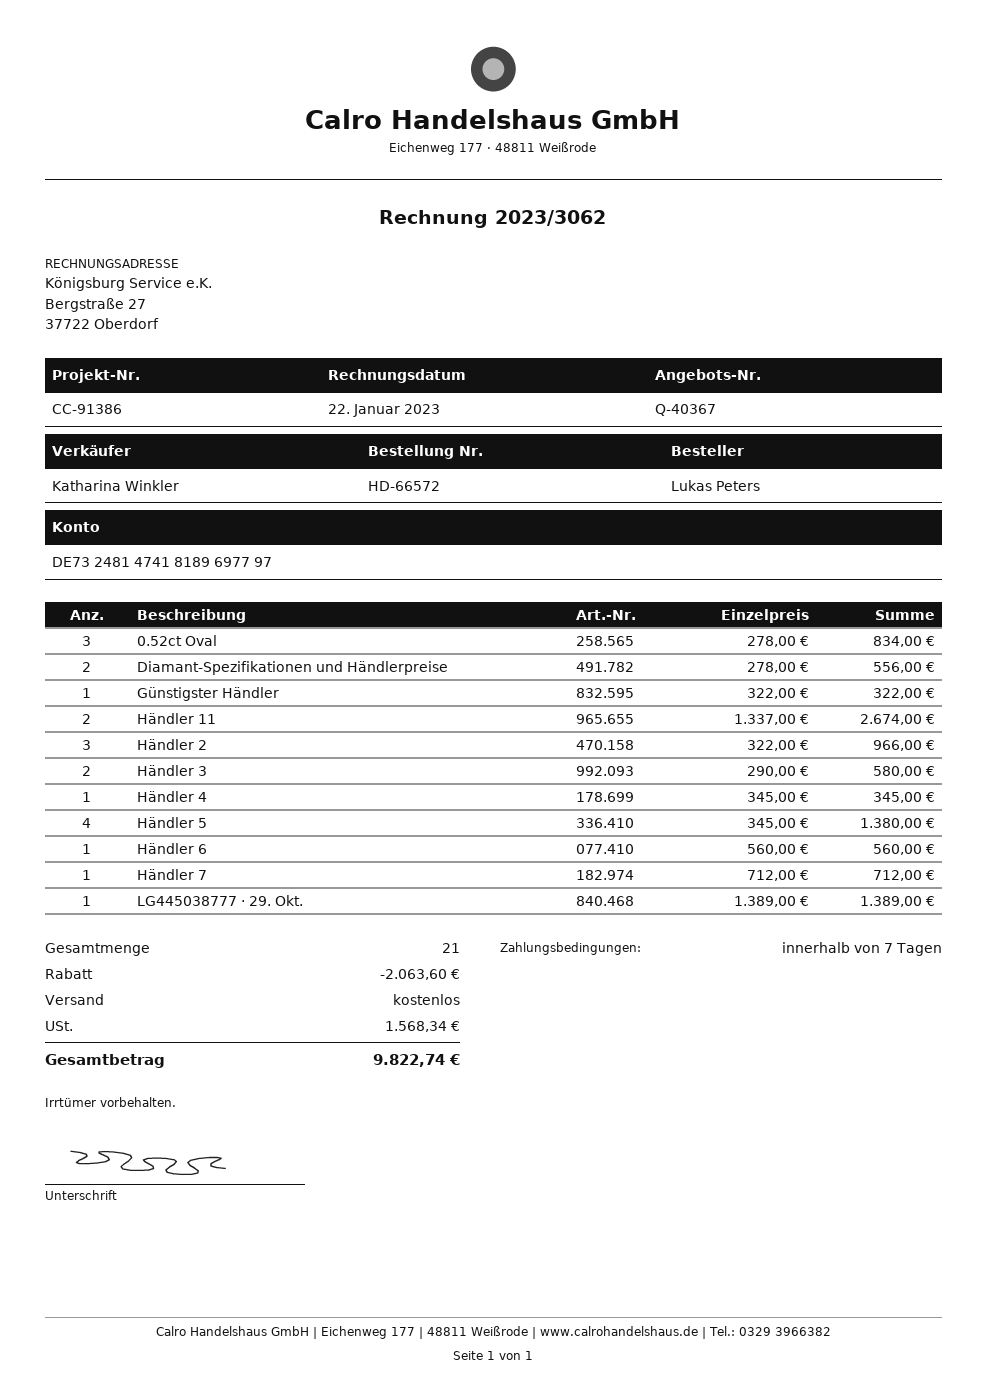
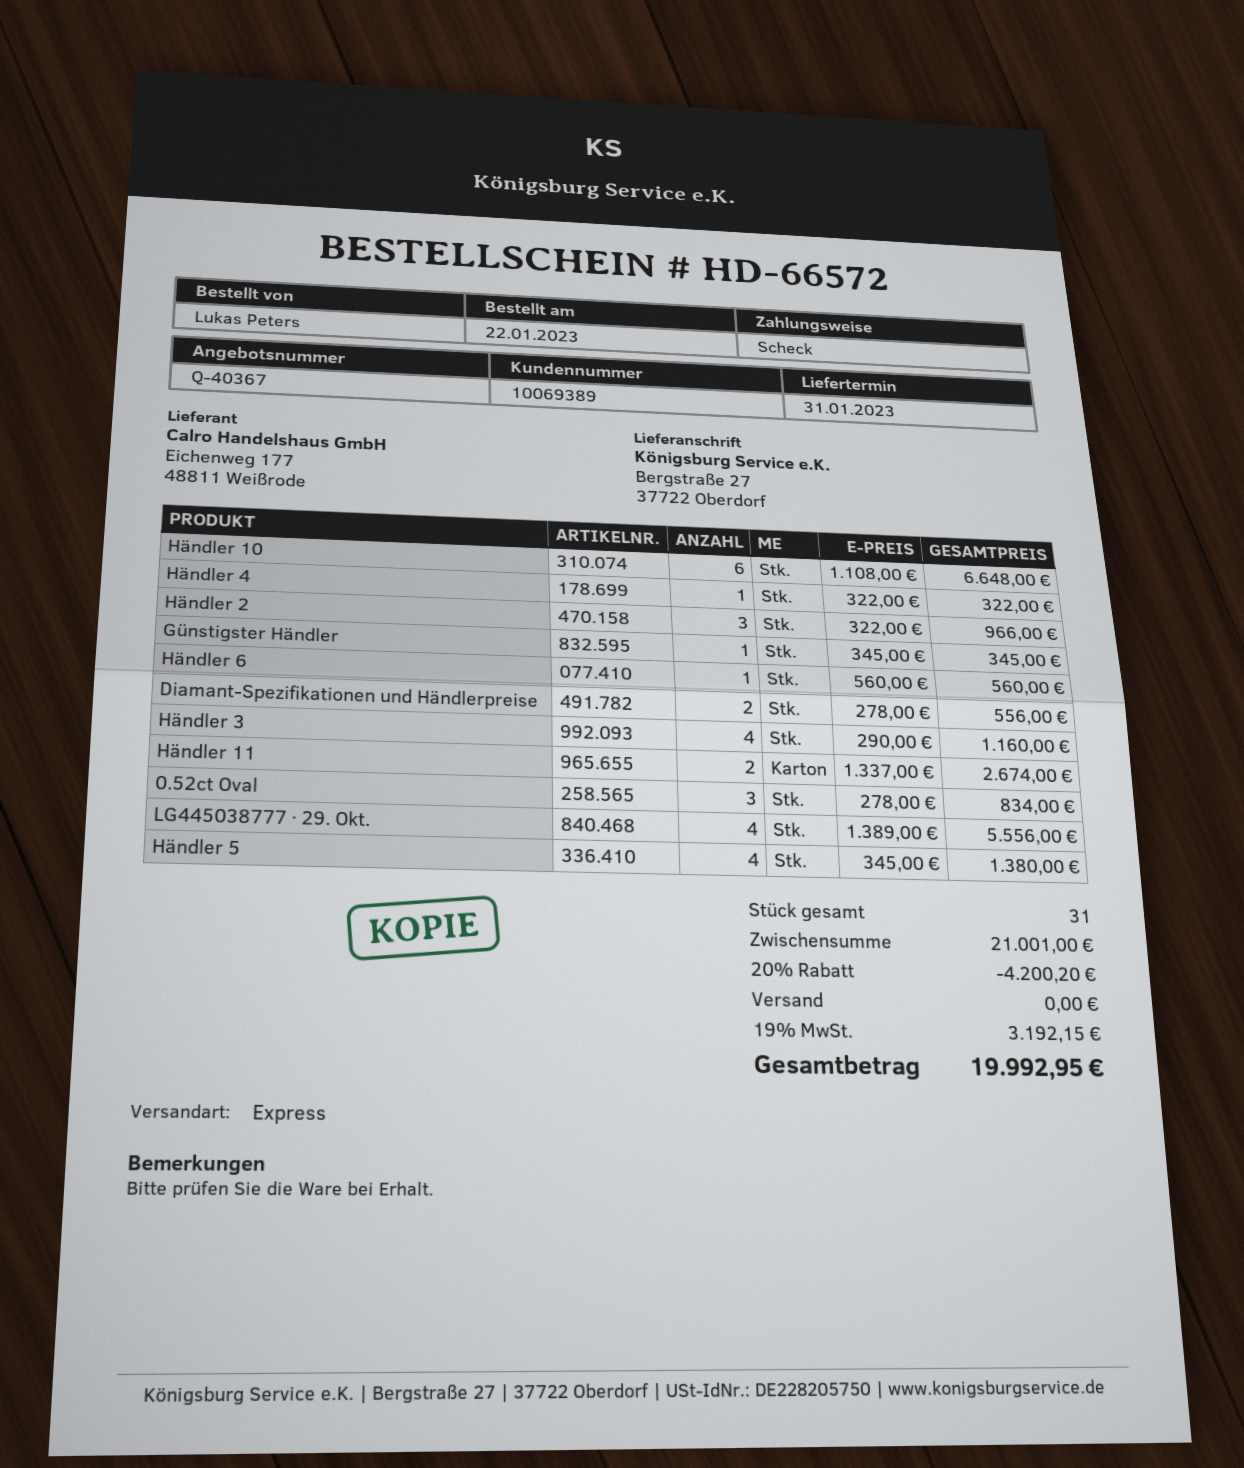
Günstigster Händler: 1 x 322.00 = 322.00 -> 1 x 345.00 = 345.00
Händler 3: 2 x 290.00 = 580.00 -> 4 x 290.00 = 1160.00
Händler 4: 1 x 345.00 = 345.00 -> 1 x 322.00 = 322.00
Händler 7: 1 x 712.00 = 712.00 -> none
LG445038777 · 29. Okt.: 1 x 1389.00 = 1389.00 -> 4 x 1389.00 = 5556.00
Händler 10: none -> 6 x 1108.00 = 6648.00
total quantity: 21 -> 31
discount: 2063.60 -> 4200.20
tax: 1568.34 -> 3192.15
total: 9822.74 -> 19992.95

